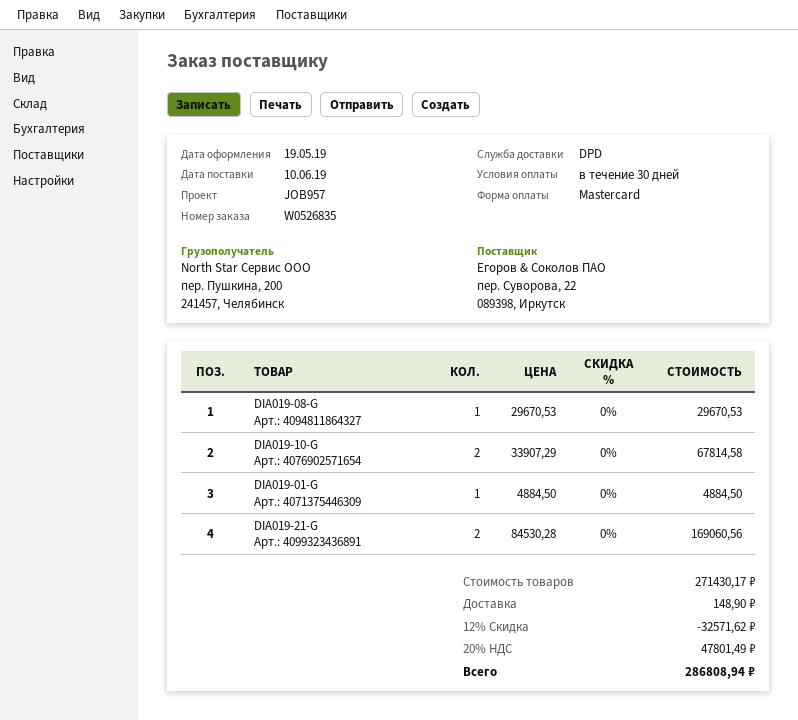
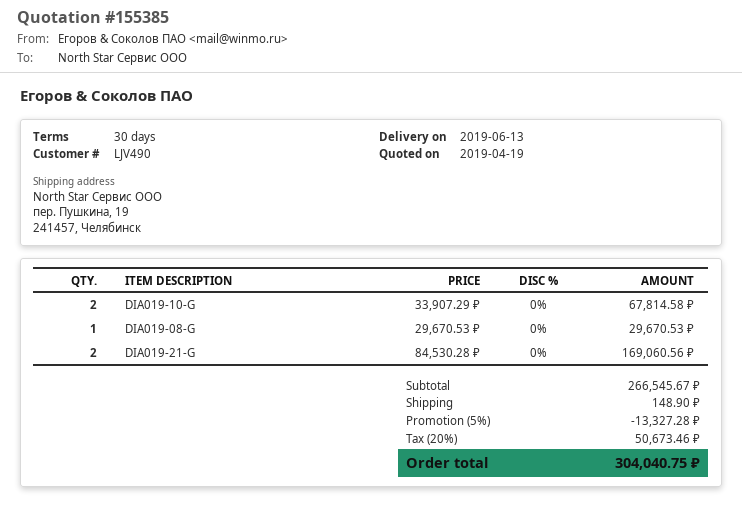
delivery date: 2019-06-10 -> 2019-06-13
ship to: пер. Пушкина, 200, 241457, Челябинск -> пер. Пушкина, 19, 241457, Челябинск
DIA019-01-G: 1 x 4884.50 = 4884.50 -> none
subtotal: 271430.17 -> 266545.67
discount: 12% = 32571.62 -> 5% = 13327.28
tax: 20% = 47801.49 -> 20% = 50673.46
total: 286808.94 -> 304040.75

